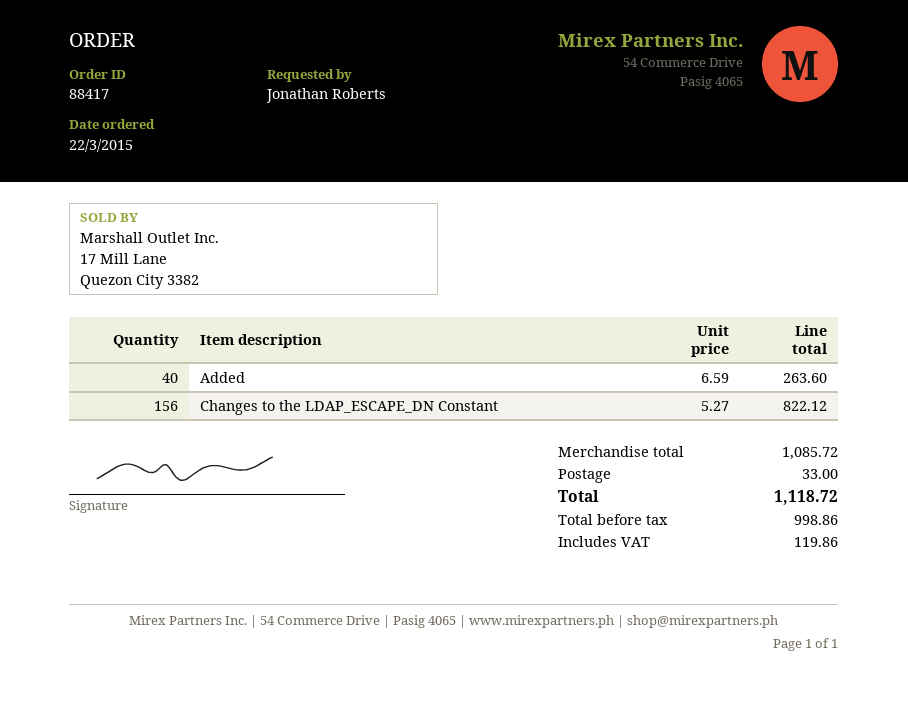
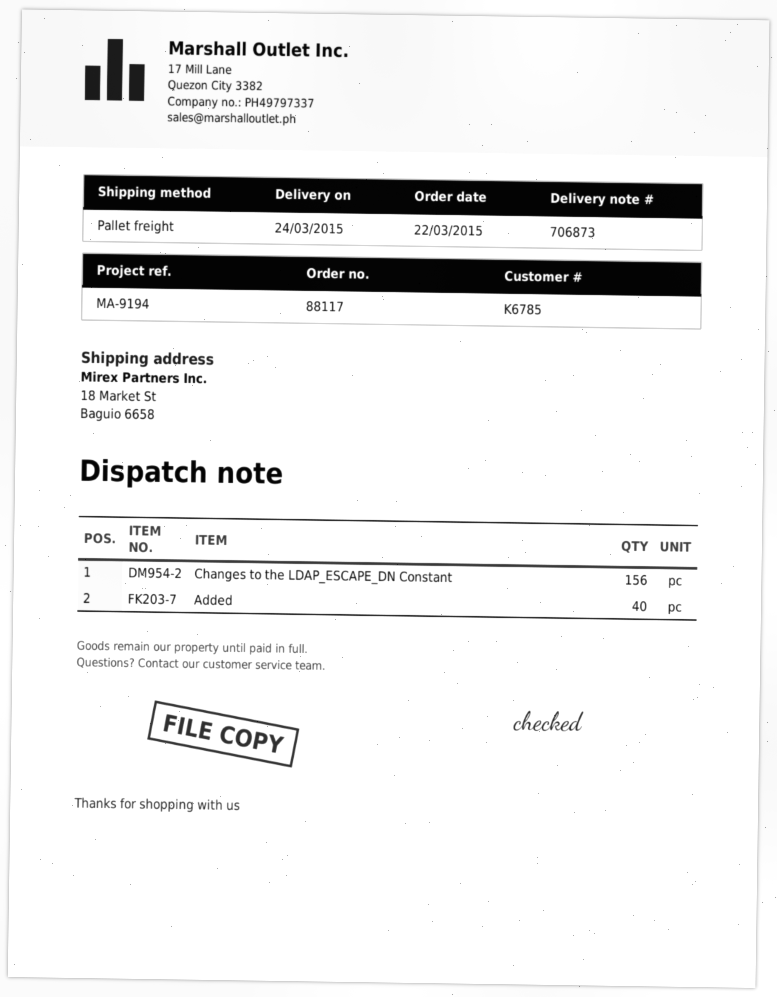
order number: 88417 -> 88117

